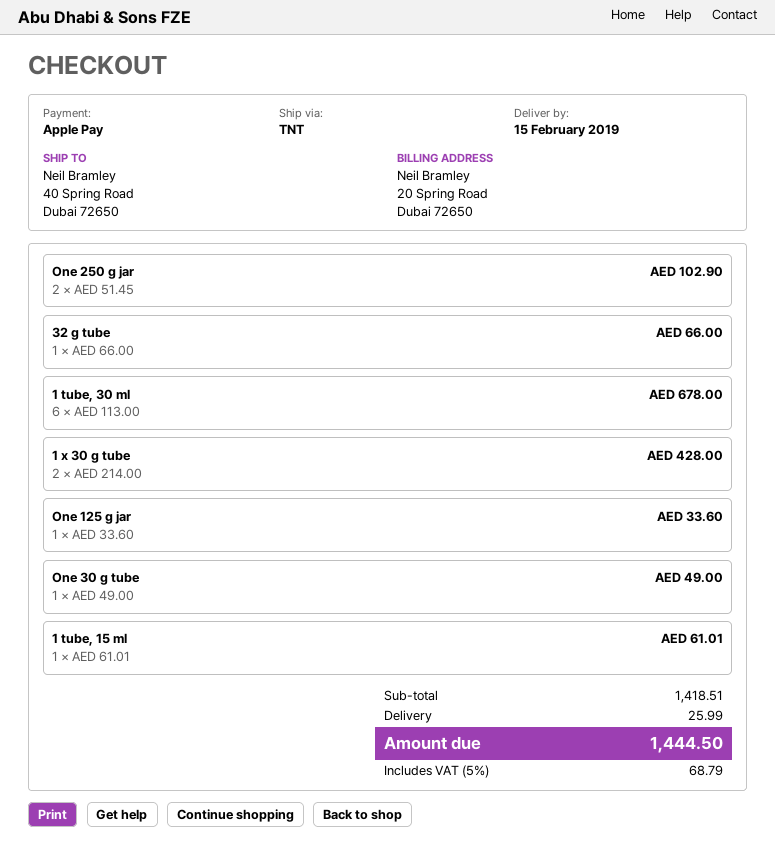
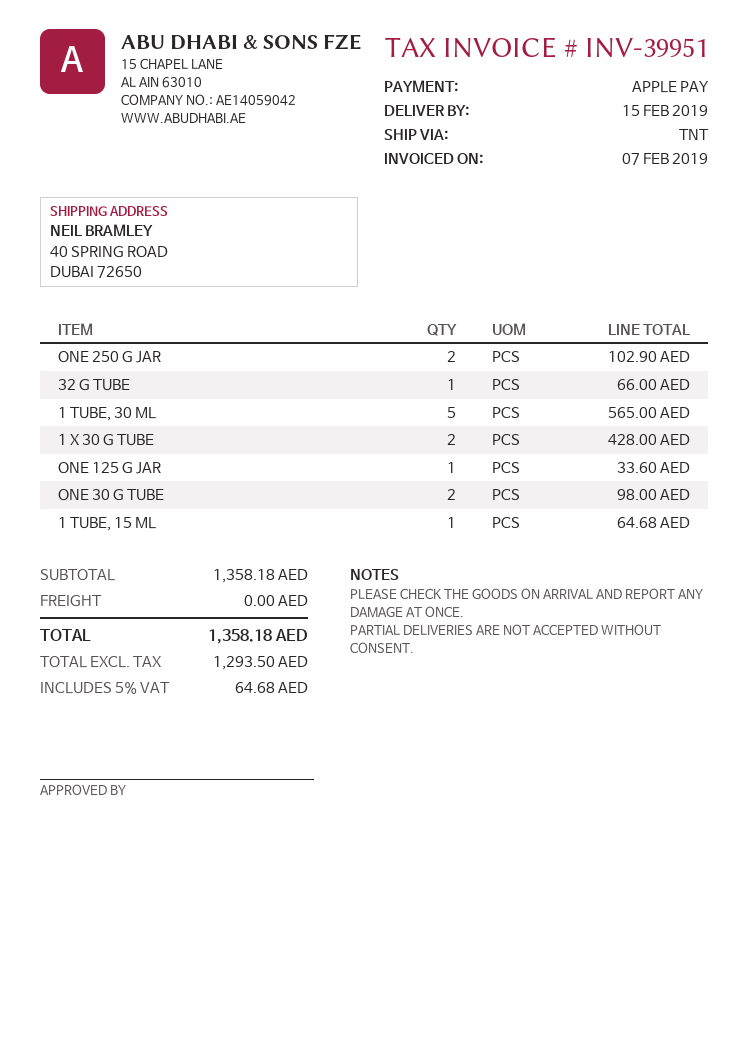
1 tube, 30 ml: 6 for 678.00 -> 5 for 565.00
One 30 g tube: 1 for 49.00 -> 2 for 98.00
1 tube, 15 ml: 1 for 61.01 -> 1 for 64.68
subtotal: 1418.51 -> 1358.18
shipping: 25.99 -> 0.00
tax: 5% = 68.79 -> 5% = 64.68
total: 1444.50 -> 1358.18

